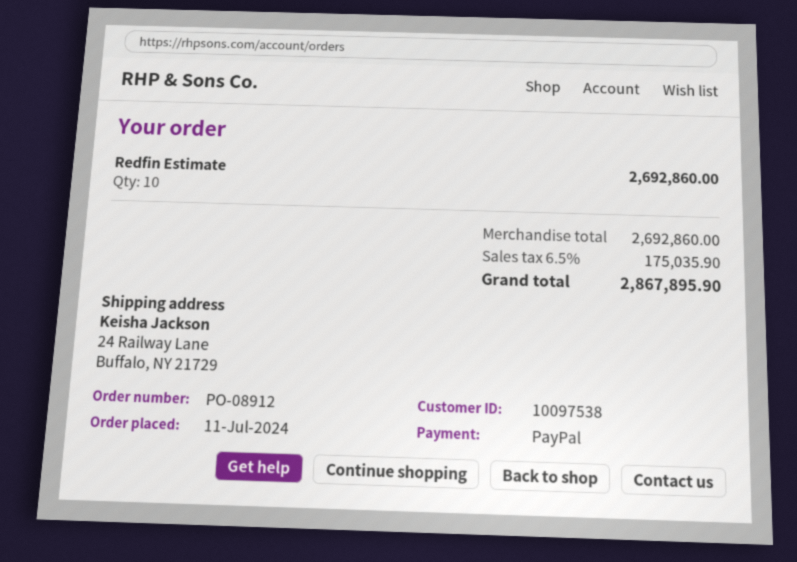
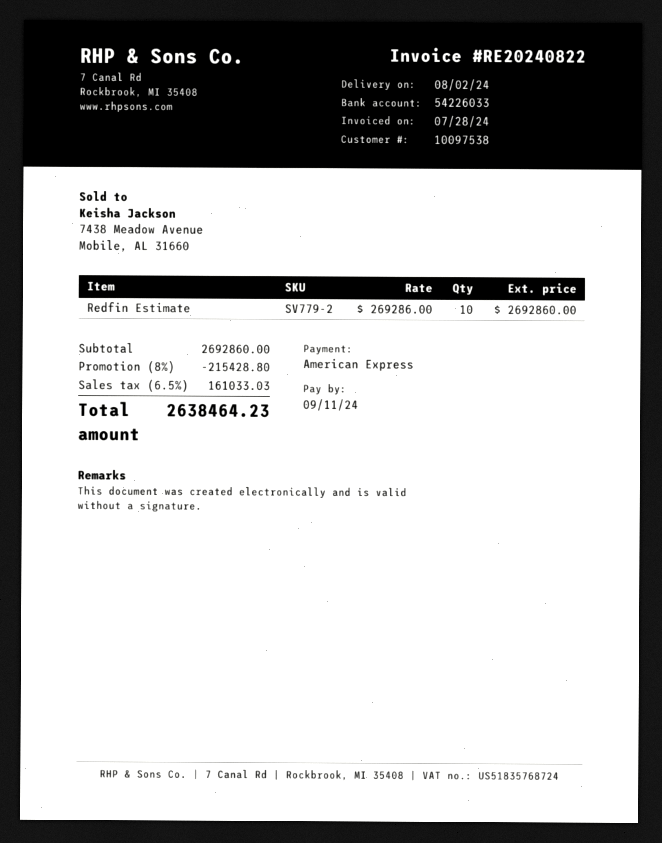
payment method: PayPal -> American Express
discount: none -> 8% = 215428.80
tax: 6.5% = 175035.90 -> 6.5% = 161033.03
total: 2867895.90 -> 2638464.23

